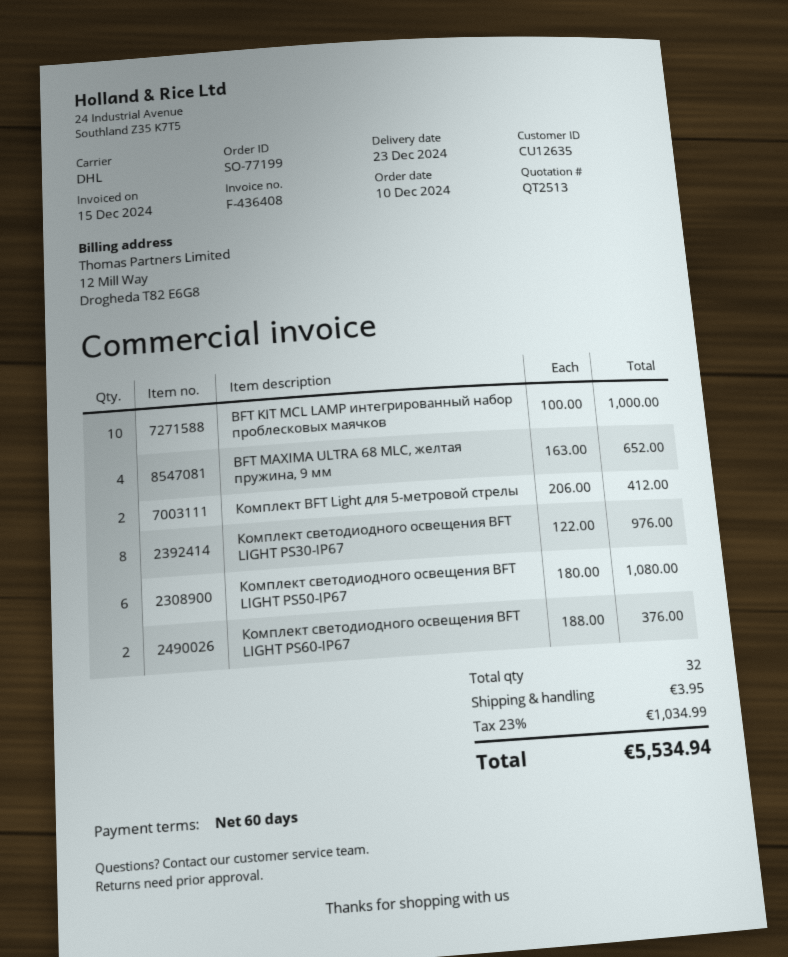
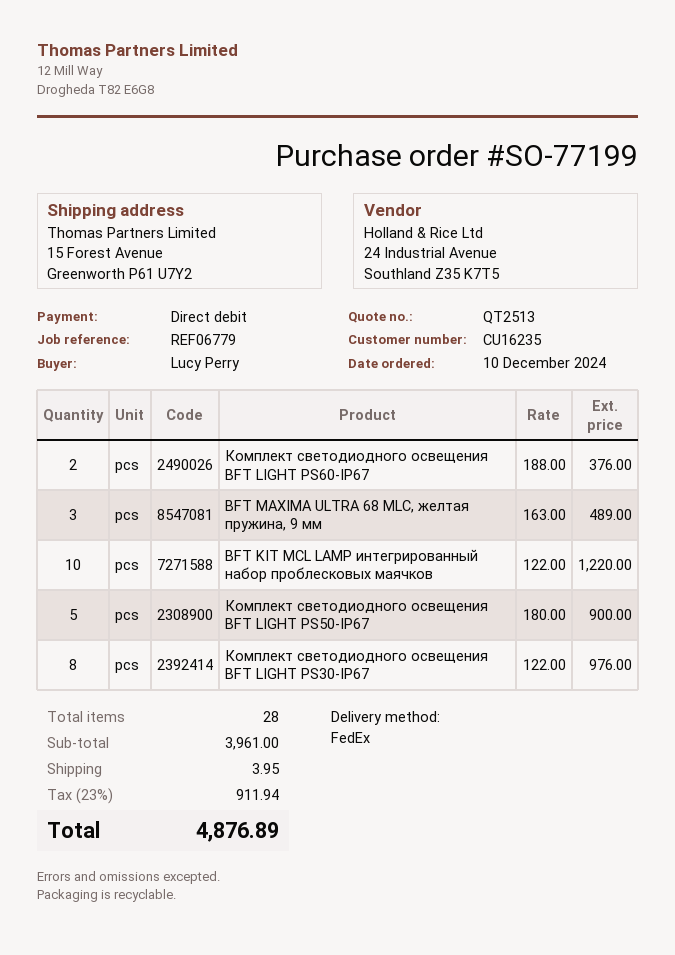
customer number: CU12635 -> CU16235
shipping method: DHL -> FedEx
BFT KIT MCL LAMP интегрированный набор проблесковых маячков: 10 x 100.00 = 1000.00 -> 10 x 122.00 = 1220.00
BFT MAXIMA ULTRA 68 MLC, желтая пружина, 9 мм: 4 x 163.00 = 652.00 -> 3 x 163.00 = 489.00
Комплект BFT Light для 5-метровой стрелы: 2 x 206.00 = 412.00 -> none
Комплект светодиодного освещения BFT LIGHT PS50-IP67: 6 x 180.00 = 1080.00 -> 5 x 180.00 = 900.00
total quantity: 32 -> 28
tax: 23% = 1034.99 -> 23% = 911.94
total: 5534.94 -> 4876.89

